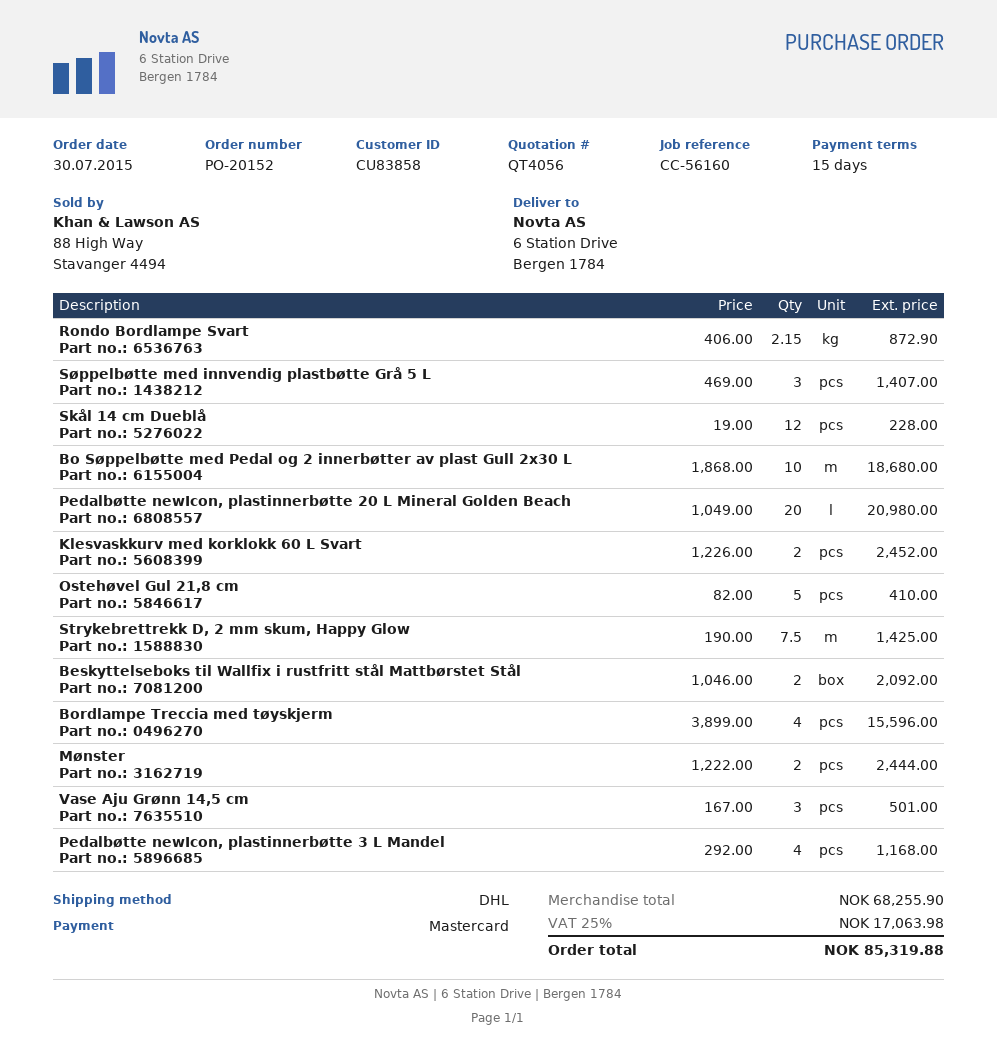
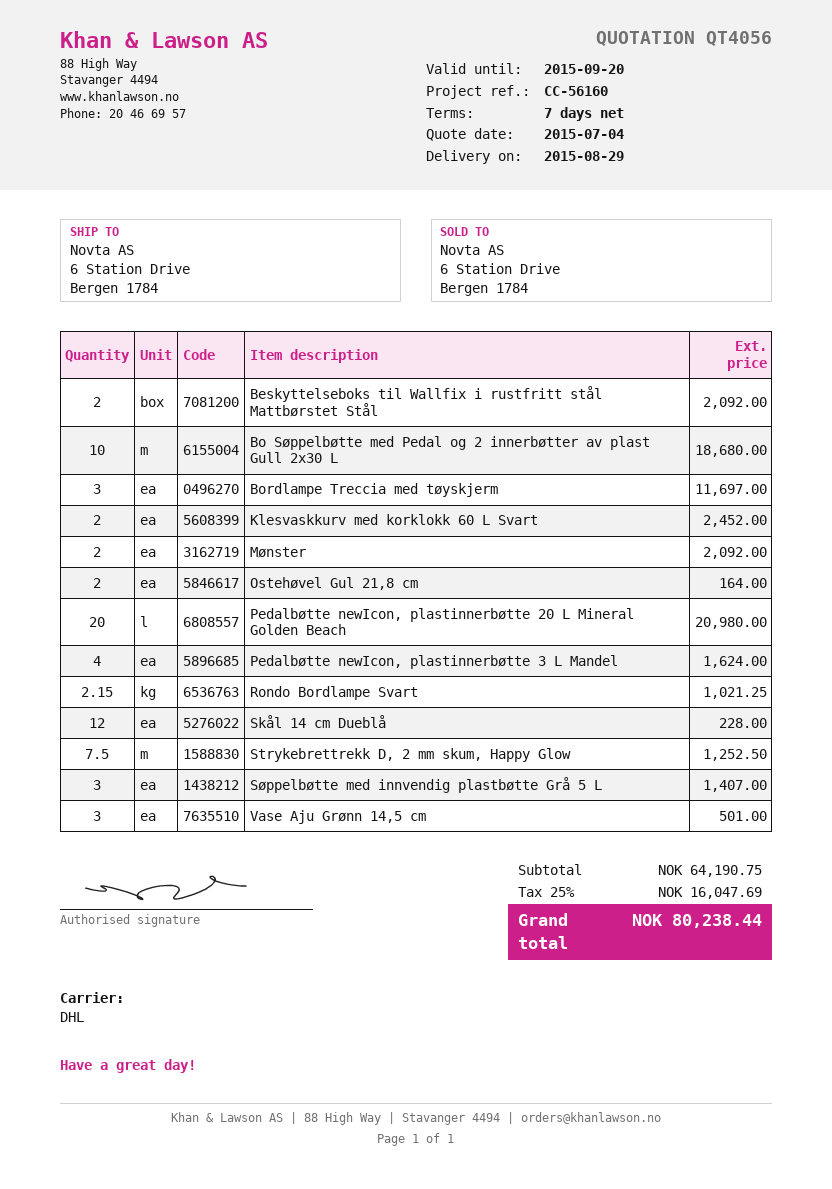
payment terms: 15 days -> 7 days
Rondo Bordlampe Svart: 2.15 for 872.90 -> 2.15 for 1021.25
Ostehøvel Gul 21,8 cm: 5 for 410.00 -> 2 for 164.00
Strykebrettrekk D, 2 mm skum, Happy Glow: 7.5 for 1425.00 -> 7.5 for 1252.50
Bordlampe Treccia med tøyskjerm: 4 for 15596.00 -> 3 for 11697.00
Mønster: 2 for 2444.00 -> 2 for 2092.00
Pedalbøtte newIcon, plastinnerbøtte 3 L Mandel: 4 for 1168.00 -> 4 for 1624.00
subtotal: 68255.90 -> 64190.75
tax: 25% = 17063.98 -> 25% = 16047.69
total: 85319.88 -> 80238.44

